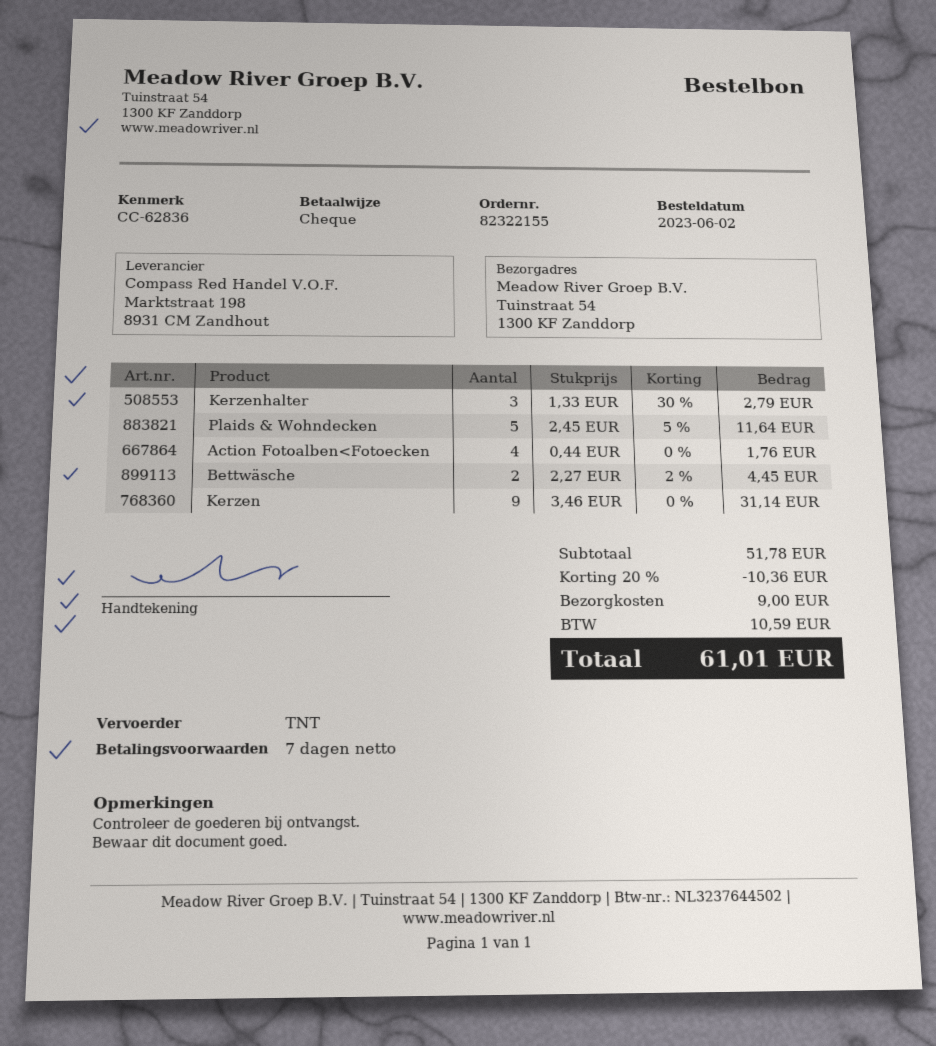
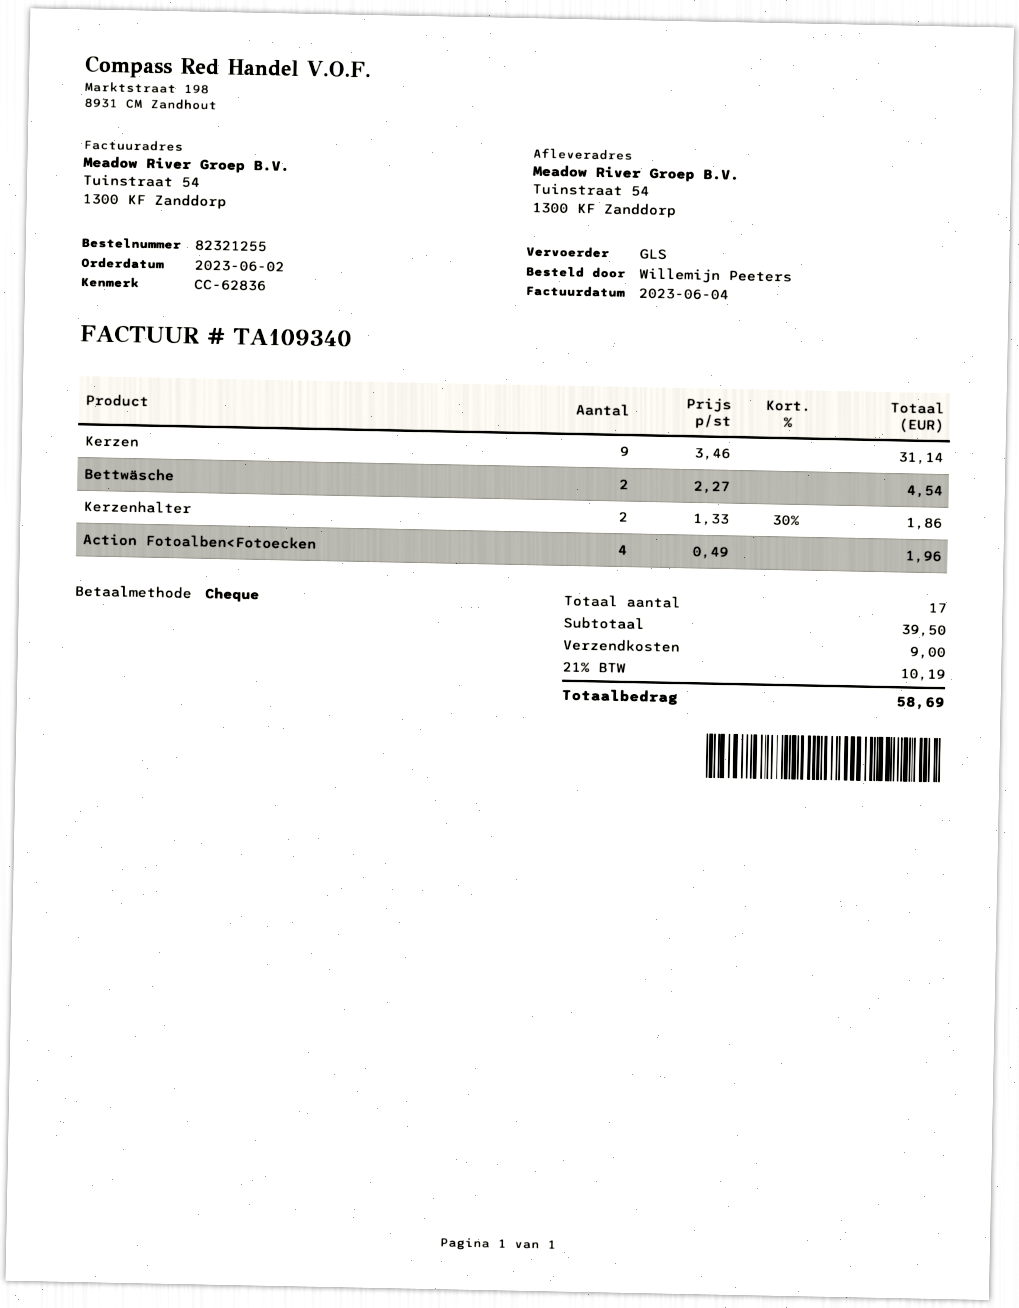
order number: 82322155 -> 82321255
shipping method: TNT -> GLS
Kerzenhalter: 3 x 1.33 - 30% = 2.79 -> 2 x 1.33 - 30% = 1.86
Plaids & Wohndecken: 5 x 2.45 - 5% = 11.64 -> none
Action Fotoalben<Fotoecken: 4 x 0.44 = 1.76 -> 4 x 0.49 = 1.96
Bettwäsche: 2 x 2.27 - 2% = 4.45 -> 2 x 2.27 = 4.54
subtotal: 51.78 -> 39.50
discount: 20% = 10.36 -> none
tax: 10.59 -> 10.19
total: 61.01 -> 58.69

